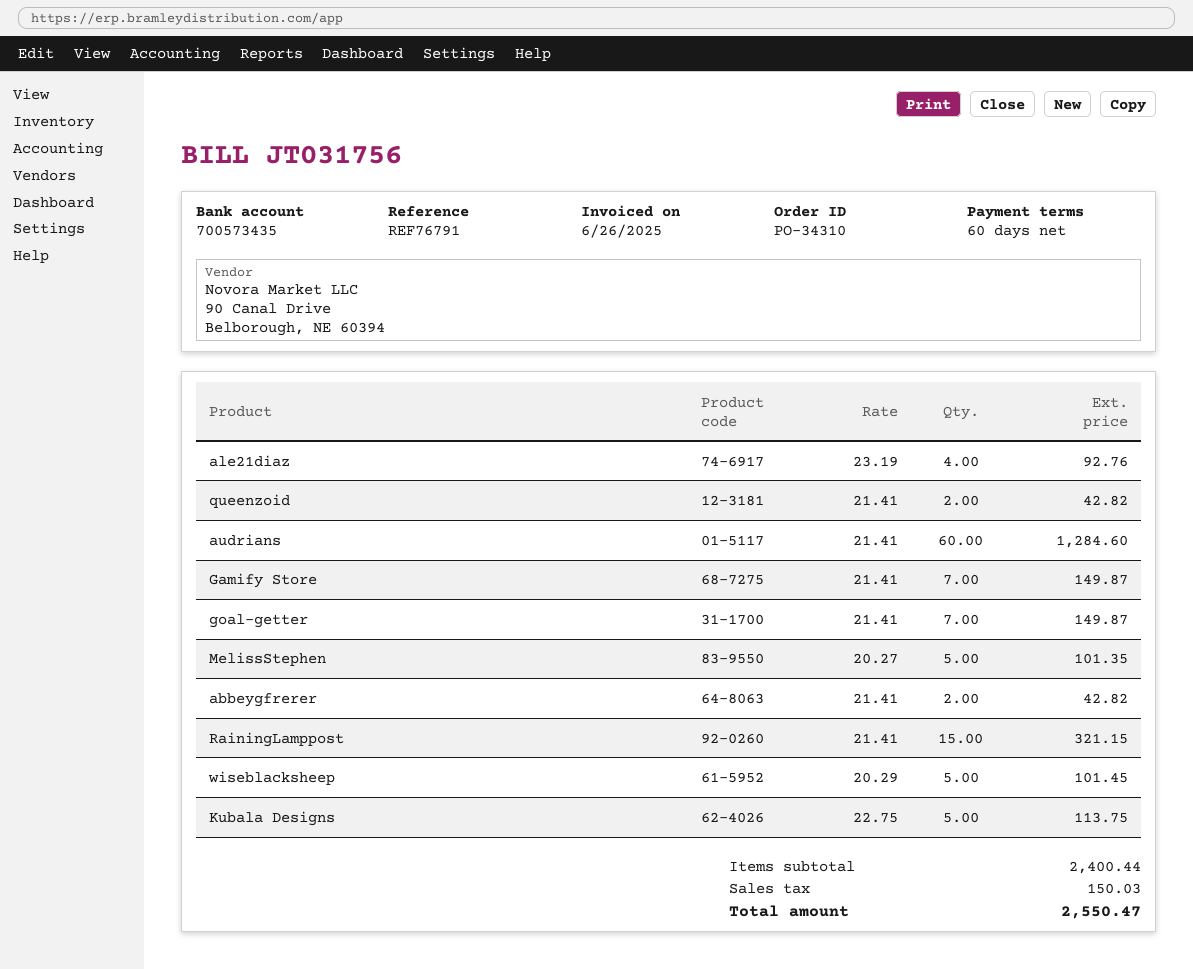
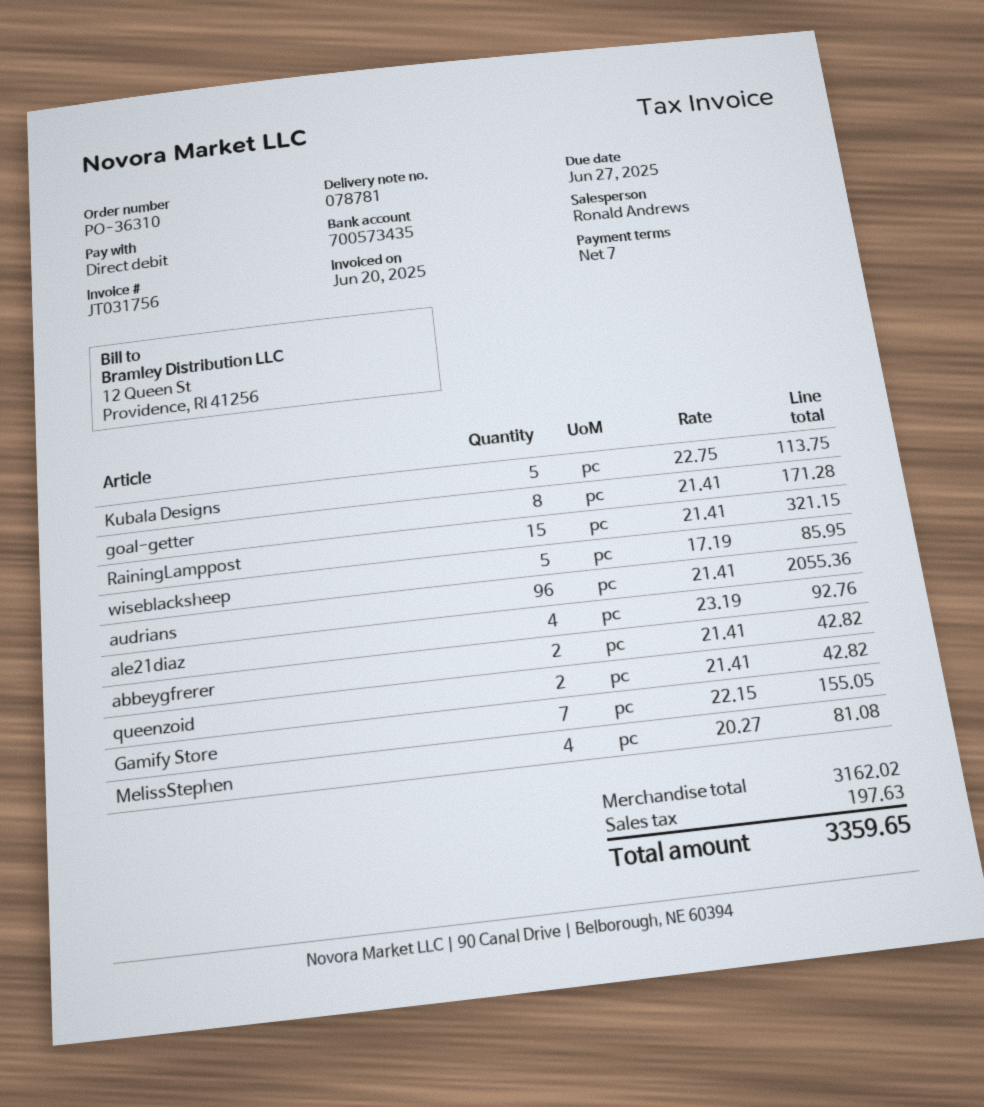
order number: PO-34310 -> PO-36310
invoice date: 2025-06-26 -> 2025-06-20
payment terms: 60 days -> 7 days
audrians: 60 x 21.41 = 1284.60 -> 96 x 21.41 = 2055.36
Gamify Store: 7 x 21.41 = 149.87 -> 7 x 22.15 = 155.05
goal-getter: 7 x 21.41 = 149.87 -> 8 x 21.41 = 171.28
MelissStephen: 5 x 20.27 = 101.35 -> 4 x 20.27 = 81.08
wiseblacksheep: 5 x 20.29 = 101.45 -> 5 x 17.19 = 85.95
subtotal: 2400.44 -> 3162.02
tax: 150.03 -> 197.63
total: 2550.47 -> 3359.65

